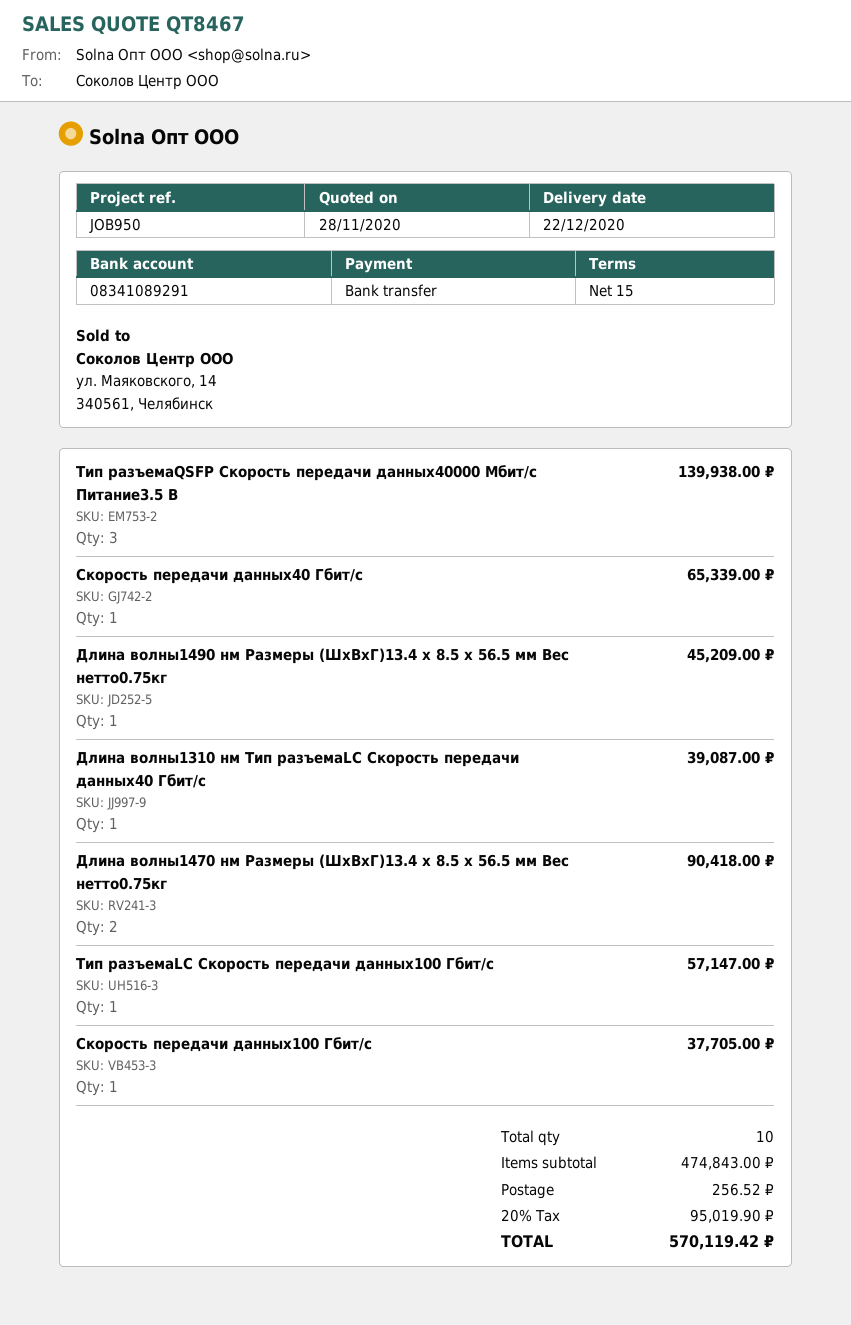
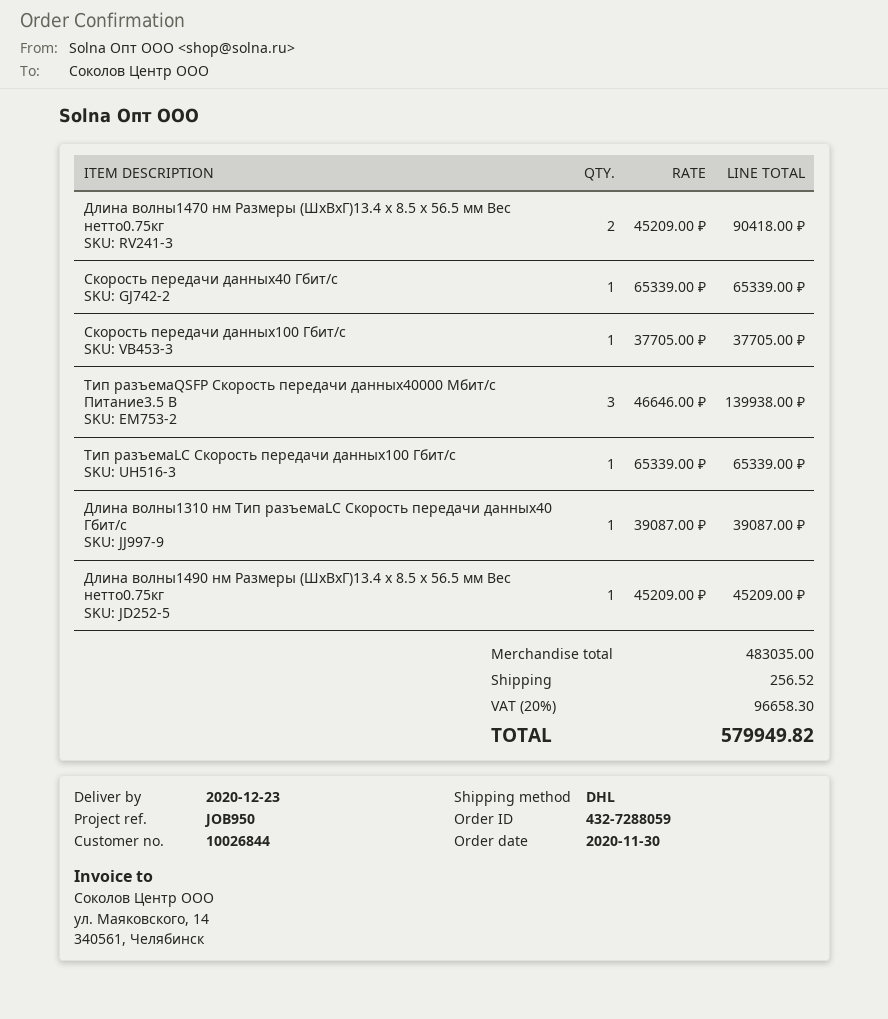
delivery date: 2020-12-22 -> 2020-12-23
Тип разъемаLC Скорость передачи данных100 Гбит/с: 1 for 57147.00 -> 1 for 65339.00
subtotal: 474843.00 -> 483035.00
tax: 20% = 95019.90 -> 20% = 96658.30
total: 570119.42 -> 579949.82

